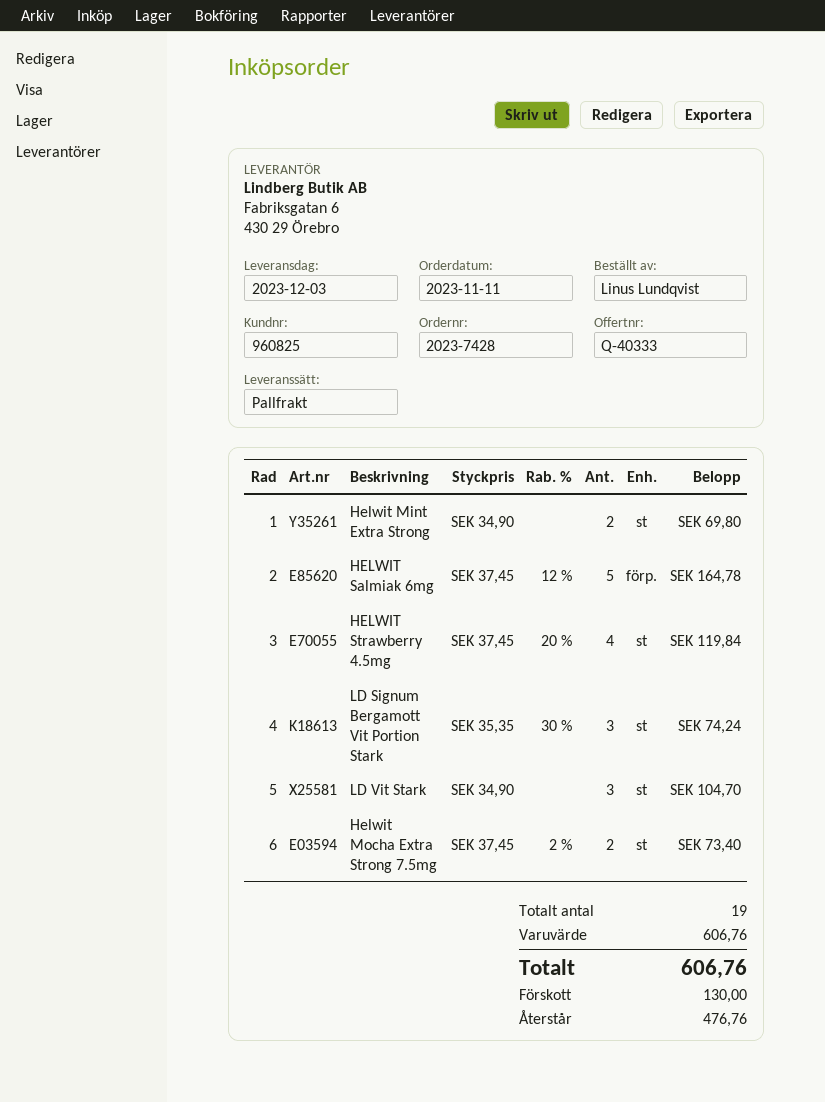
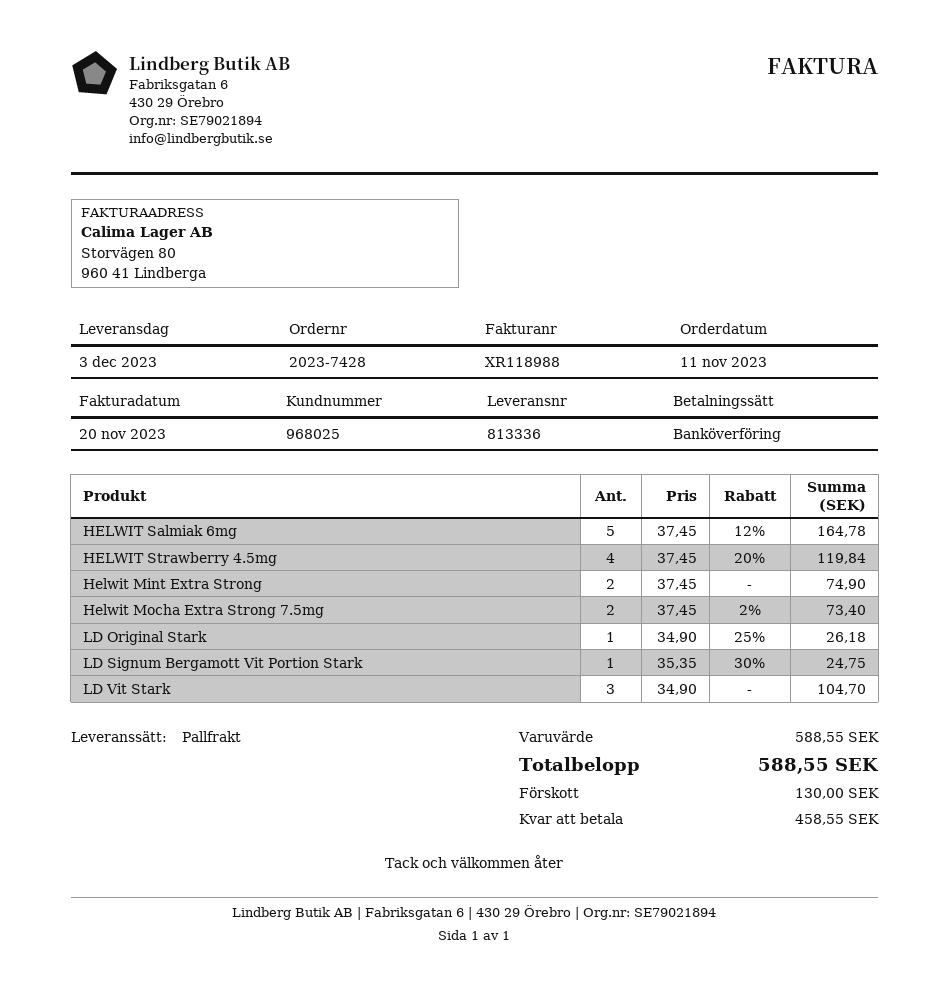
customer number: 960825 -> 968025
Helwit Mint Extra Strong: 2 x 34.90 = 69.80 -> 2 x 37.45 = 74.90
LD Signum Bergamott Vit Portion Stark: 3 x 35.35 - 30% = 74.24 -> 1 x 35.35 - 30% = 24.75
LD Original Stark: none -> 1 x 34.90 - 25% = 26.18
subtotal: 606.76 -> 588.55
total: 606.76 -> 588.55
balance: 476.76 -> 458.55

